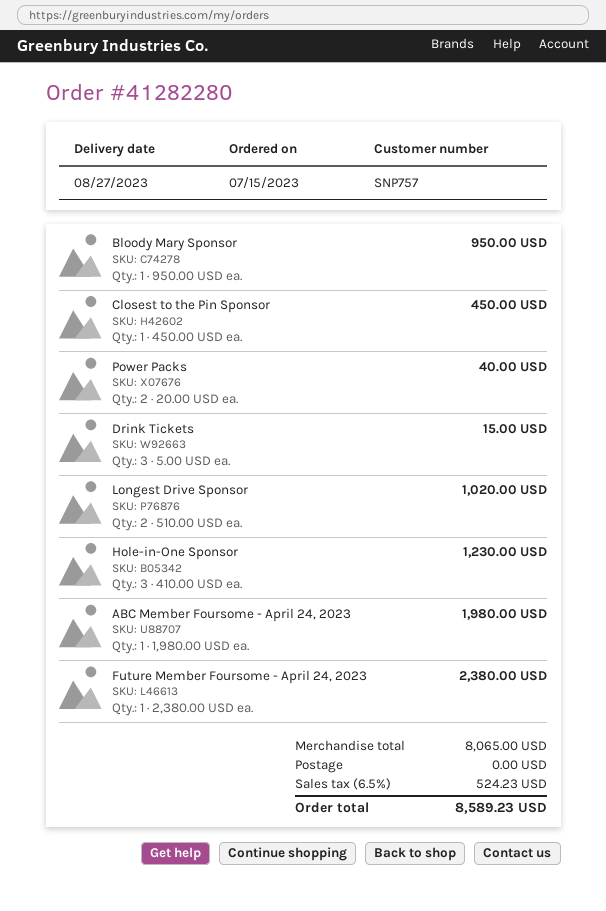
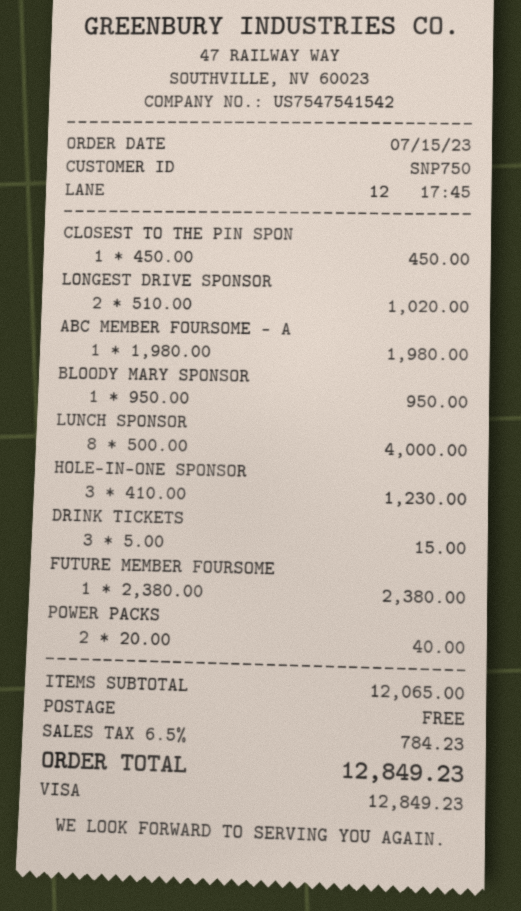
customer number: SNP757 -> SNP750
LUNCH SPONSOR: none -> 8 x 500.00 = 4000.00
subtotal: 8065.00 -> 12065.00
tax: 6.5% = 524.23 -> 6.5% = 784.23
total: 8589.23 -> 12849.23

